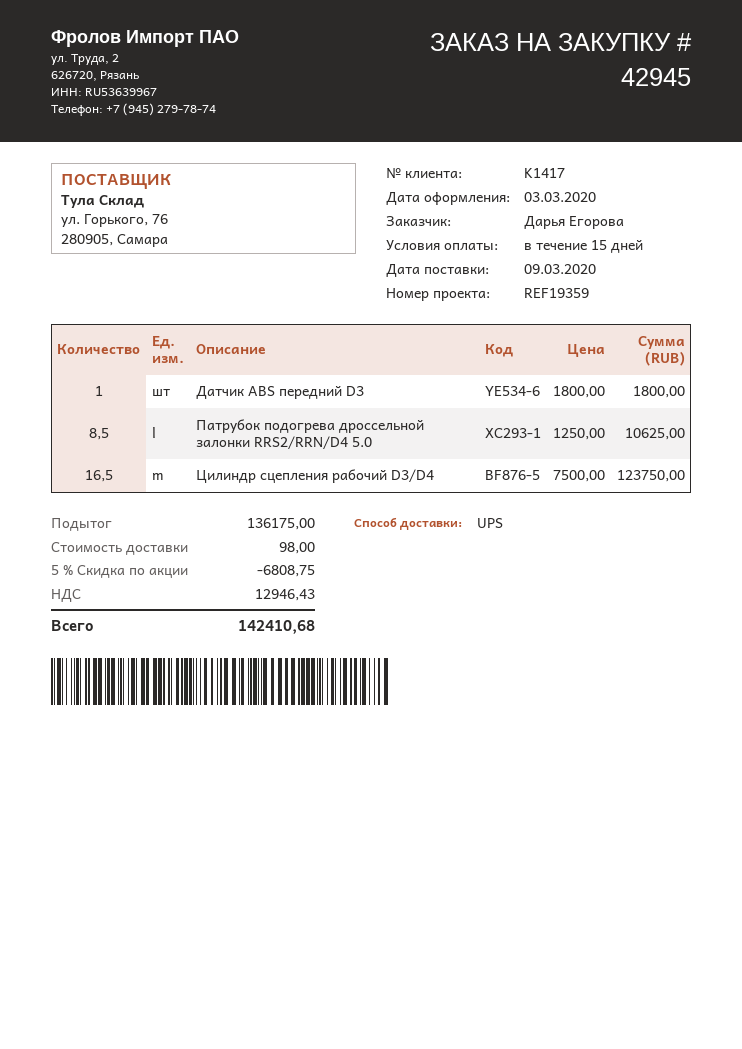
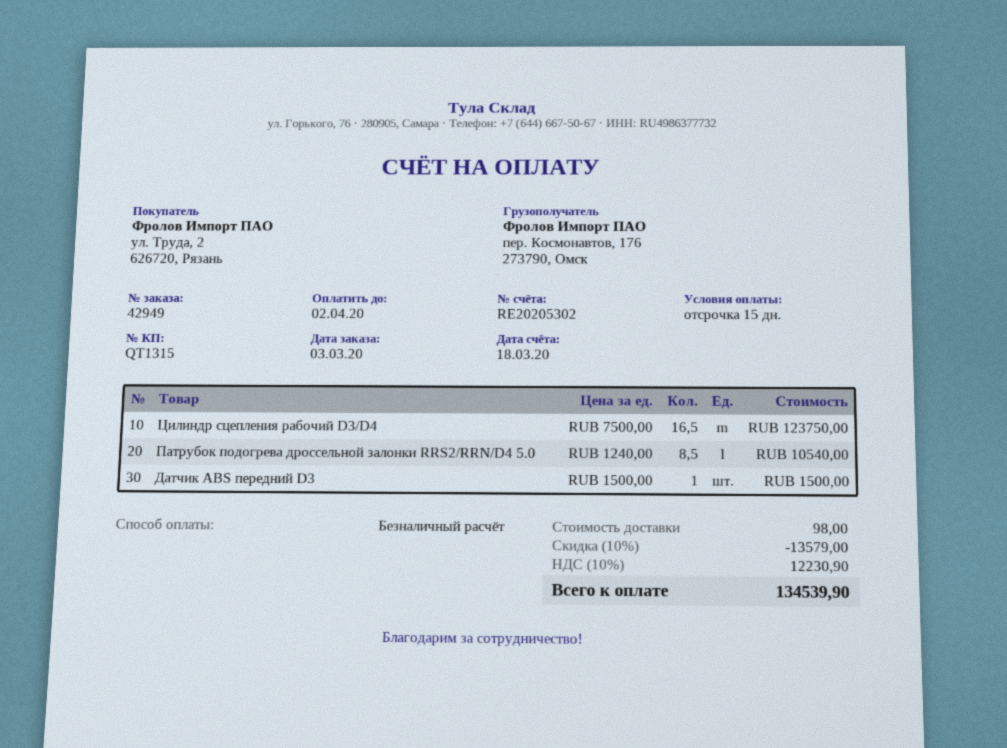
order number: 42945 -> 42949
Датчик ABS передний D3: 1 x 1800.00 = 1800.00 -> 1 x 1500.00 = 1500.00
Патрубок подогрева дроссельной залонки RRS2/RRN/D4 5.0: 8.5 x 1250.00 = 10625.00 -> 8.5 x 1240.00 = 10540.00
discount: 5% = 6808.75 -> 10% = 13579.00
tax: 12946.43 -> 12230.90
total: 142410.68 -> 134539.90

